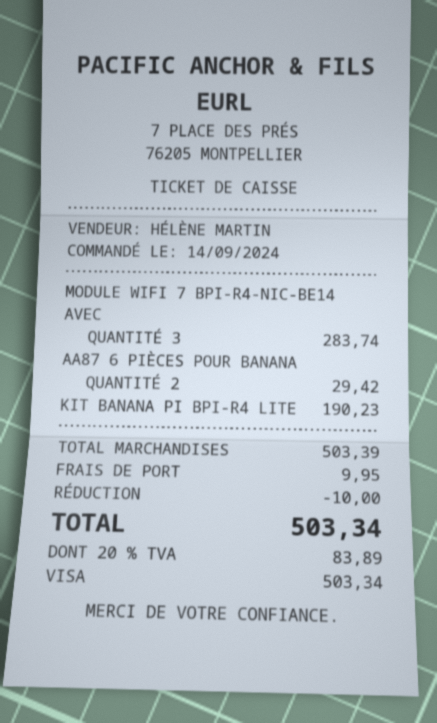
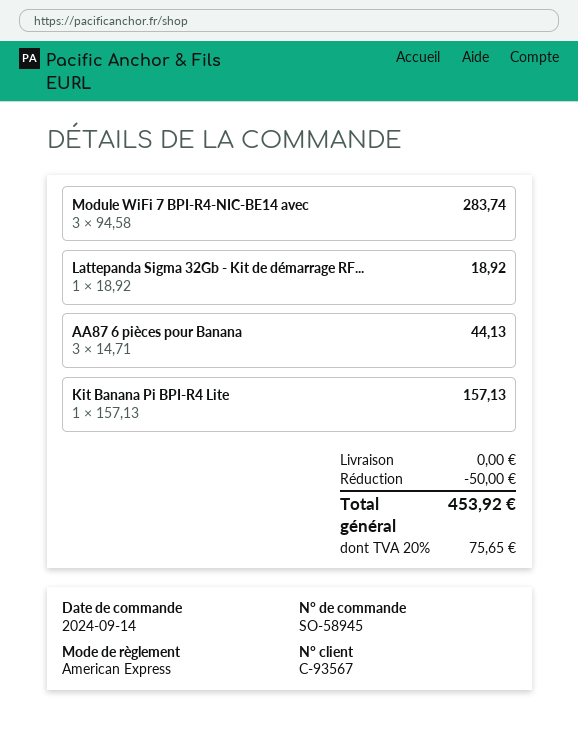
payment method: Visa -> American Express
AA87 6 PIÈCES POUR BANANA: 2 for 29.42 -> 3 for 44.13
KIT BANANA PI BPI-R4 LITE: 1 for 190.23 -> 1 for 157.13
Lattepanda Sigma 32Gb - Kit de démarrage RF...: none -> 1 for 18.92
discount: 10.00 -> 50.00
shipping: 9.95 -> 0.00
tax: 20% = 83.89 -> 20% = 75.65
total: 503.34 -> 453.92

